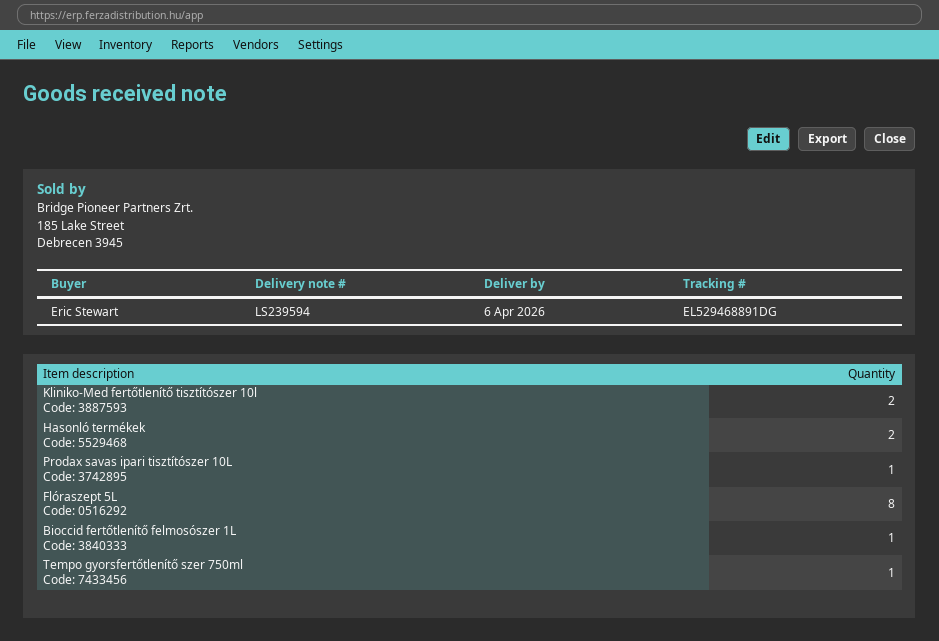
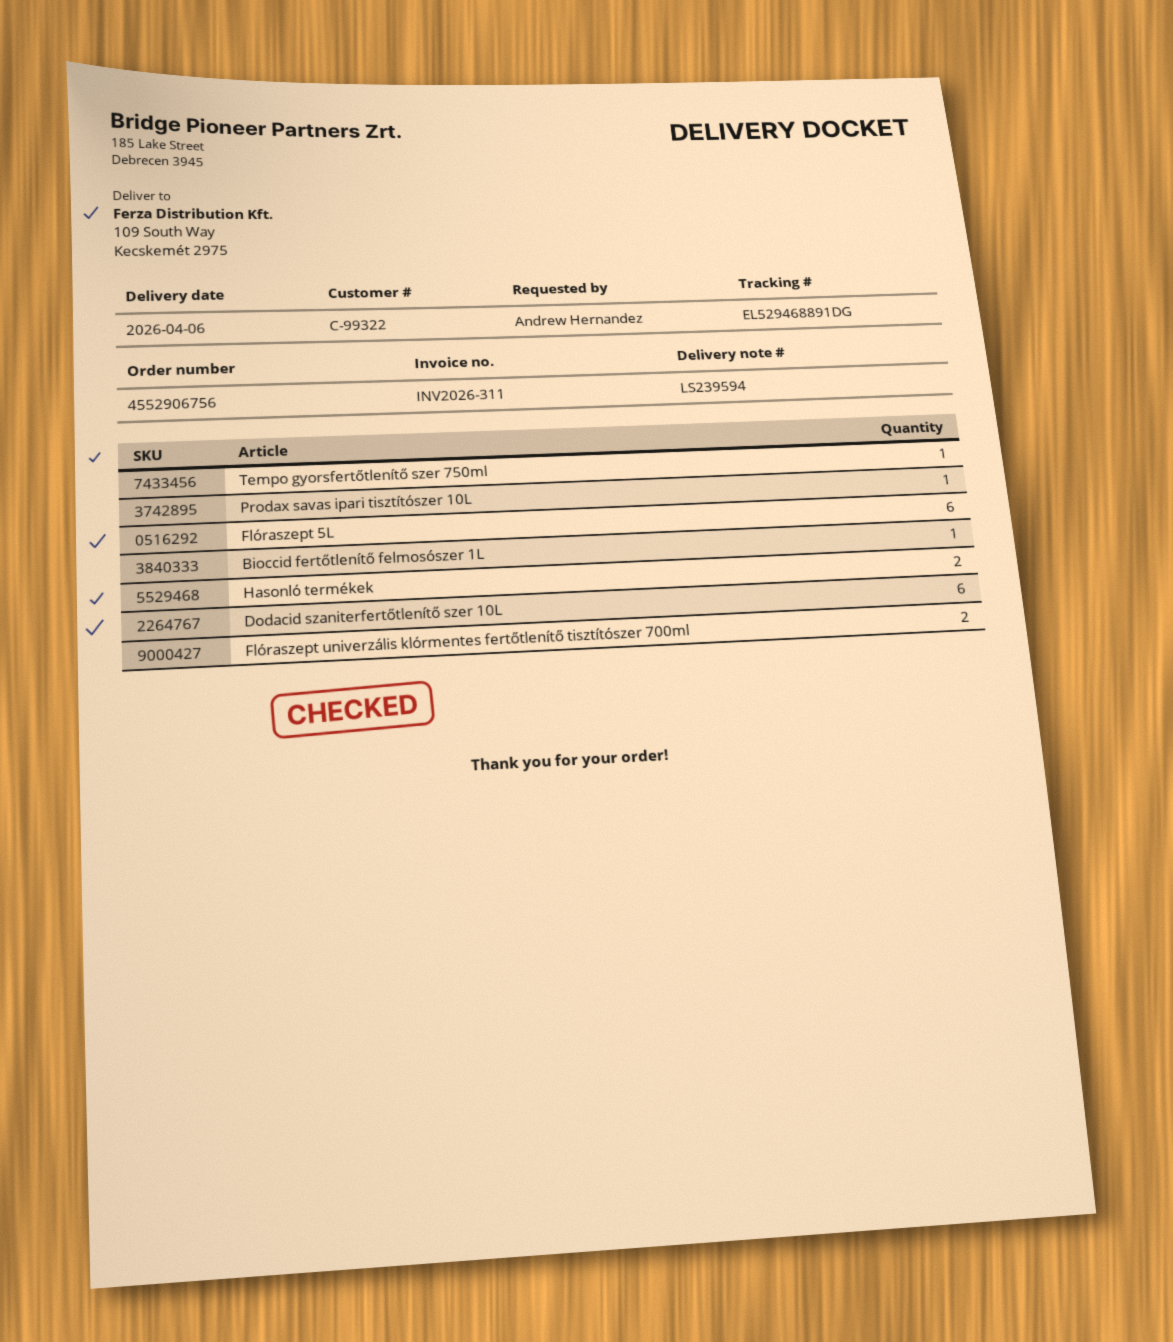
ordered by: Eric Stewart -> Andrew Hernandez
Kliniko-Med fertőtlenítő tisztítószer 10l: 2 -> none
Flóraszept 5L: 8 -> 6
Dodacid szaniterfertőtlenítő szer 10L: none -> 6
Flóraszept univerzális klórmentes fertőtlenítő tisztítószer 700ml: none -> 2

